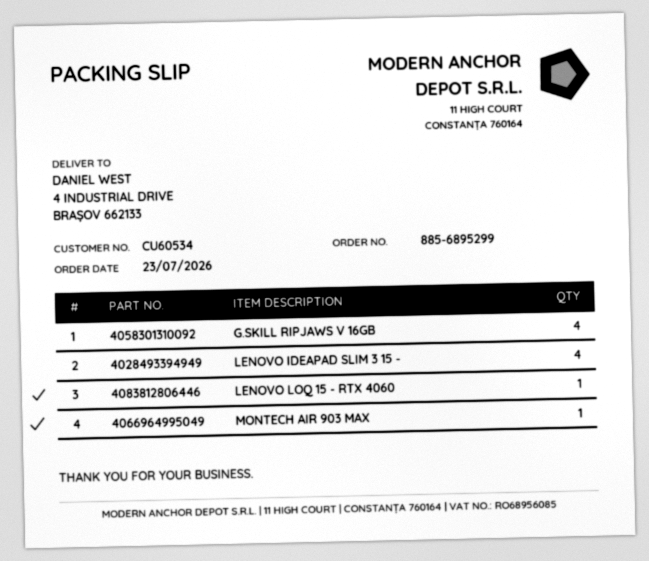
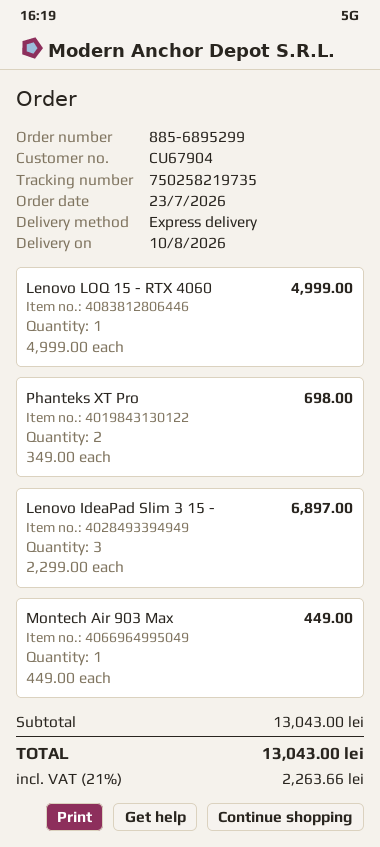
customer number: CU60534 -> CU67904
G.SKILL RIPJAWS V 16GB: 4 -> none
LENOVO IDEAPAD SLIM 3 15 -: 4 -> 3
Phanteks XT Pro: none -> 2

